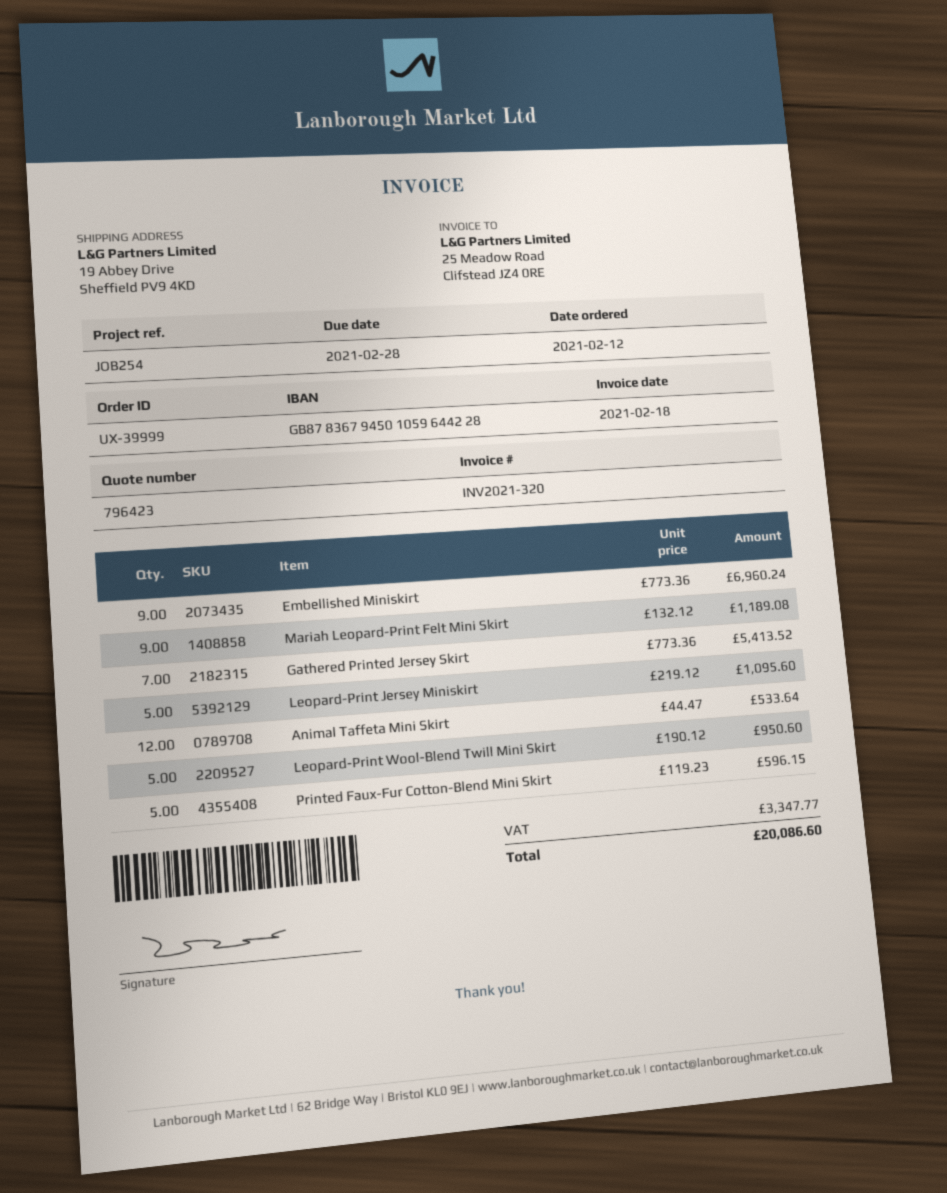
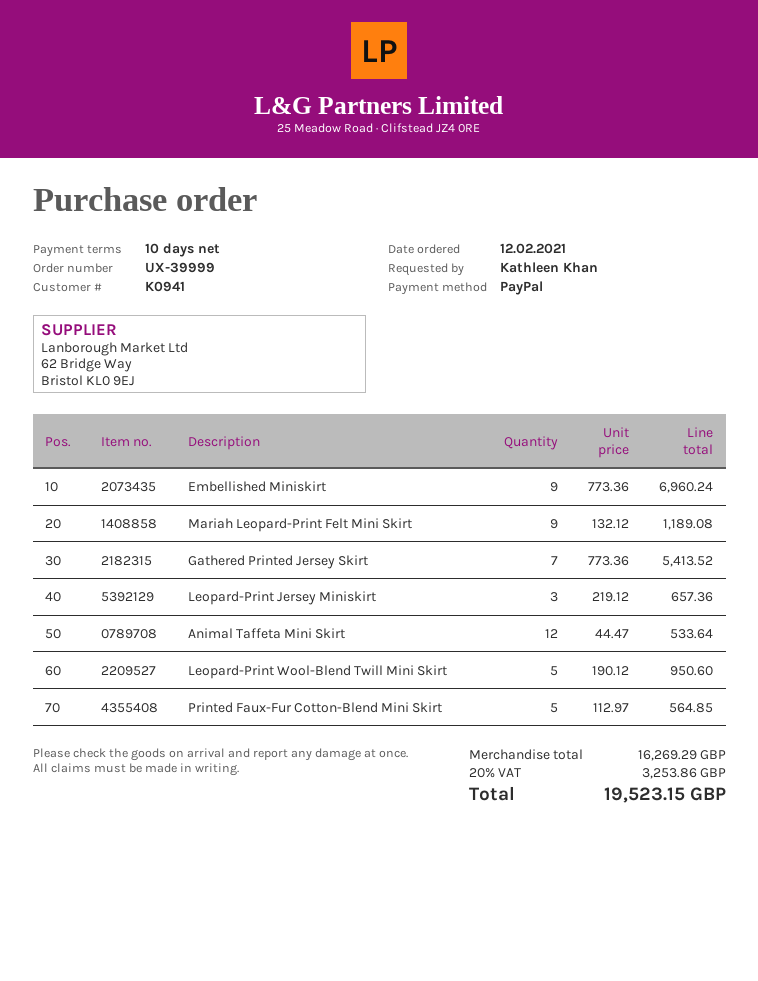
Leopard-Print Jersey Miniskirt: 5 x 219.12 = 1095.60 -> 3 x 219.12 = 657.36
Printed Faux-Fur Cotton-Blend Mini Skirt: 5 x 119.23 = 596.15 -> 5 x 112.97 = 564.85
tax: 3347.77 -> 3253.86
total: 20086.60 -> 19523.15

